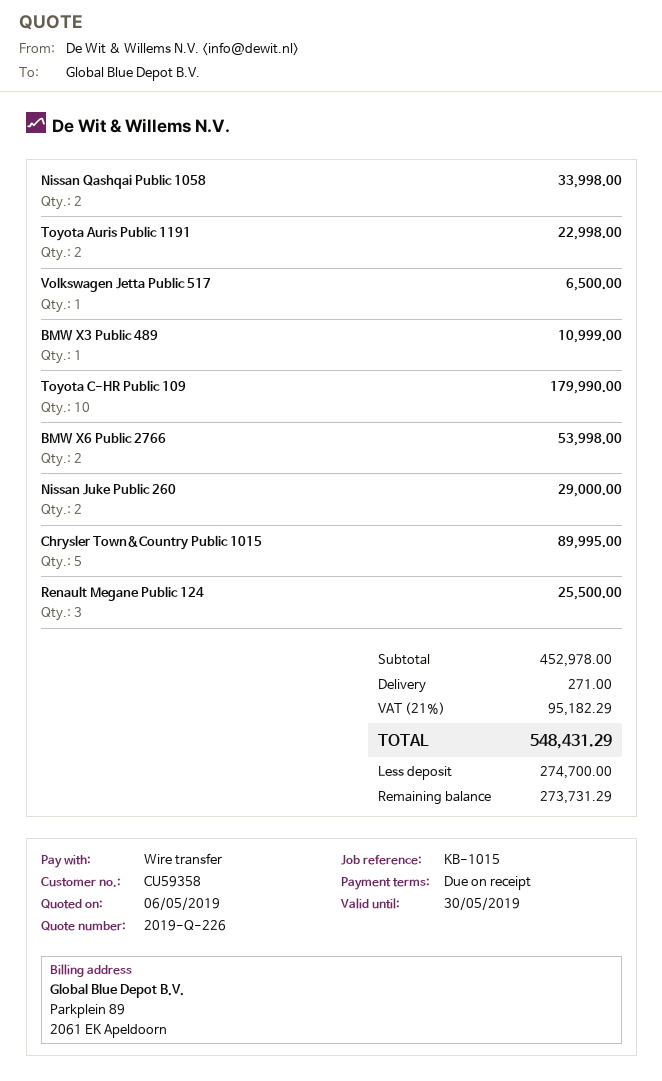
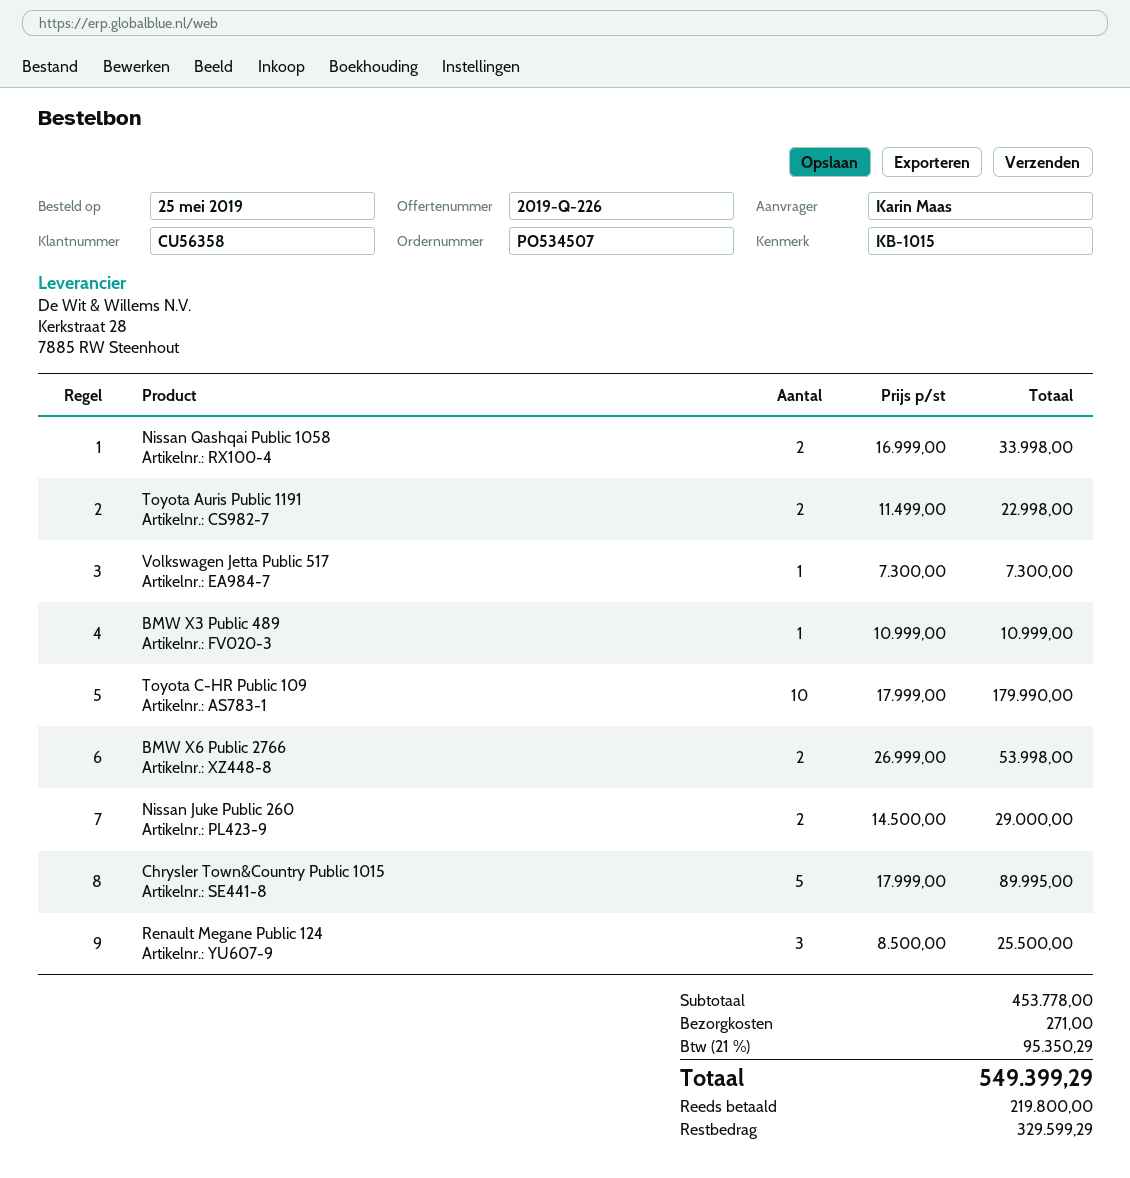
customer number: CU59358 -> CU56358
Volkswagen Jetta Public 517: 1 for 6500.00 -> 1 for 7300.00
subtotal: 452978.00 -> 453778.00
tax: 21% = 95182.29 -> 21% = 95350.29
total: 548431.29 -> 549399.29
deposit: 274700.00 -> 219800.00
balance: 273731.29 -> 329599.29

